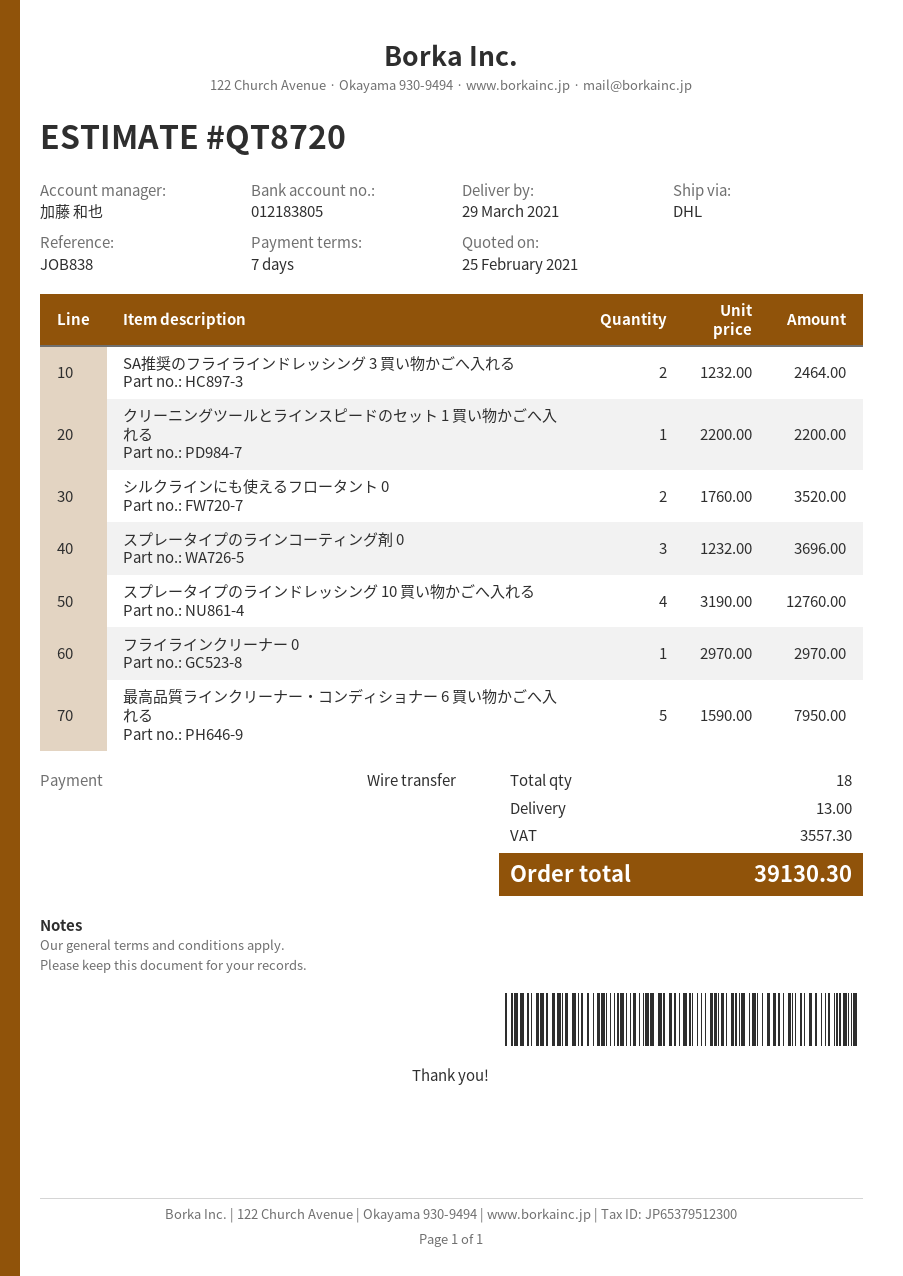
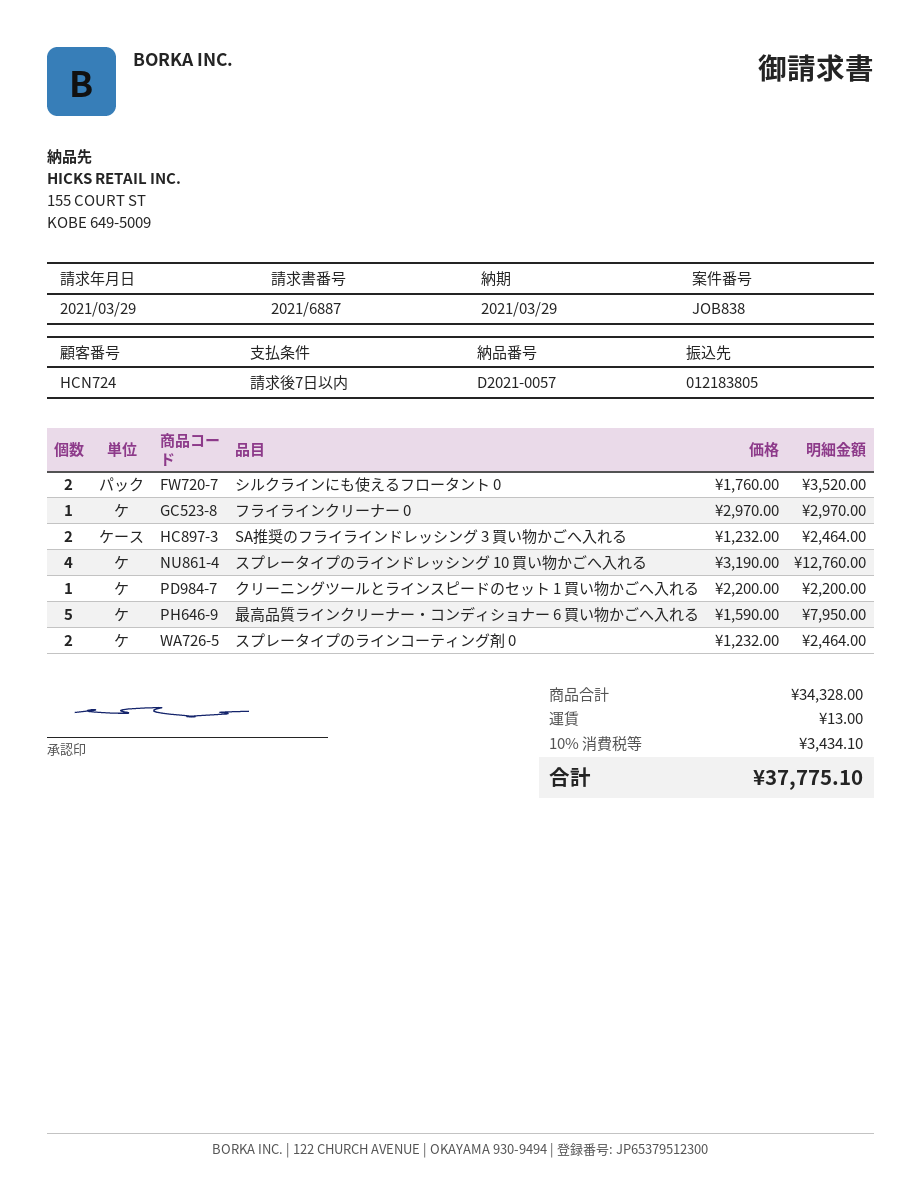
スプレータイプのラインコーティング剤 0: 3 x 1232.00 = 3696.00 -> 2 x 1232.00 = 2464.00
tax: 3557.30 -> 3434.10
total: 39130.30 -> 37775.10

